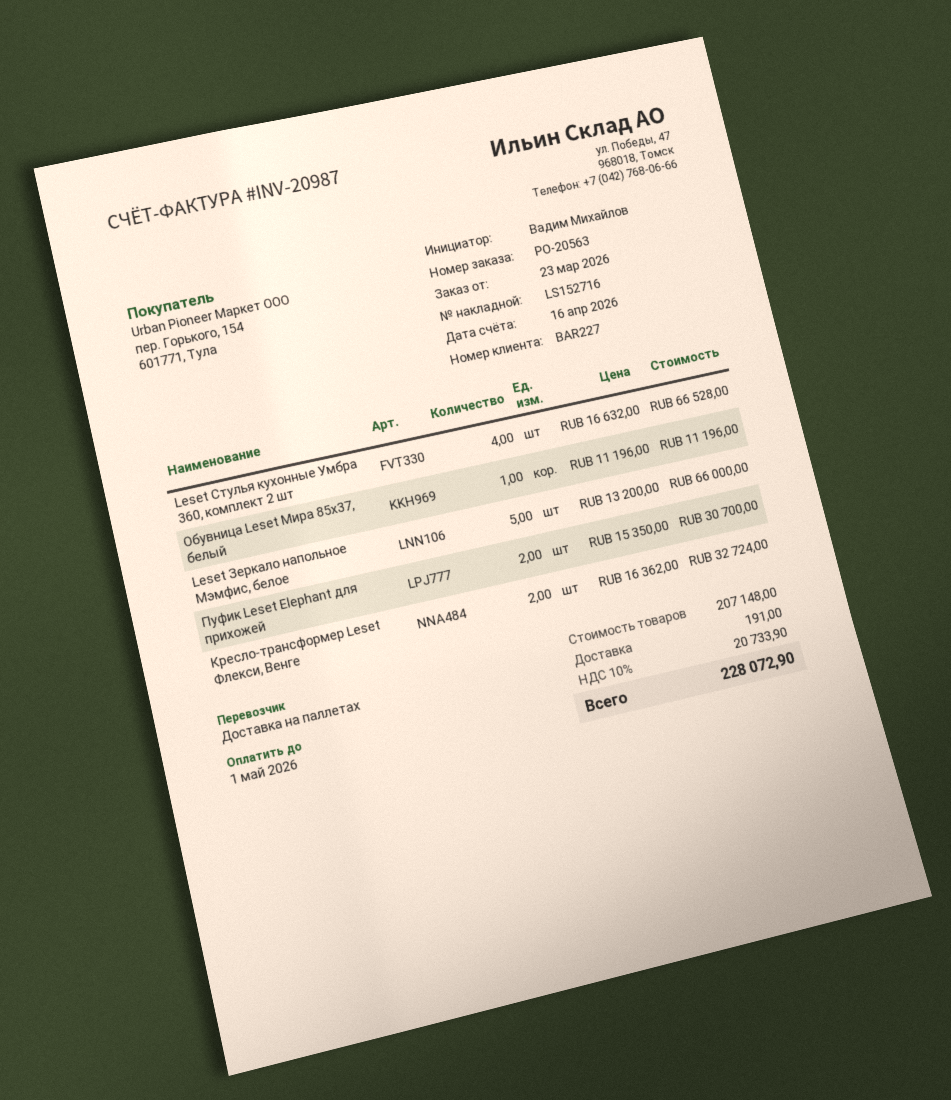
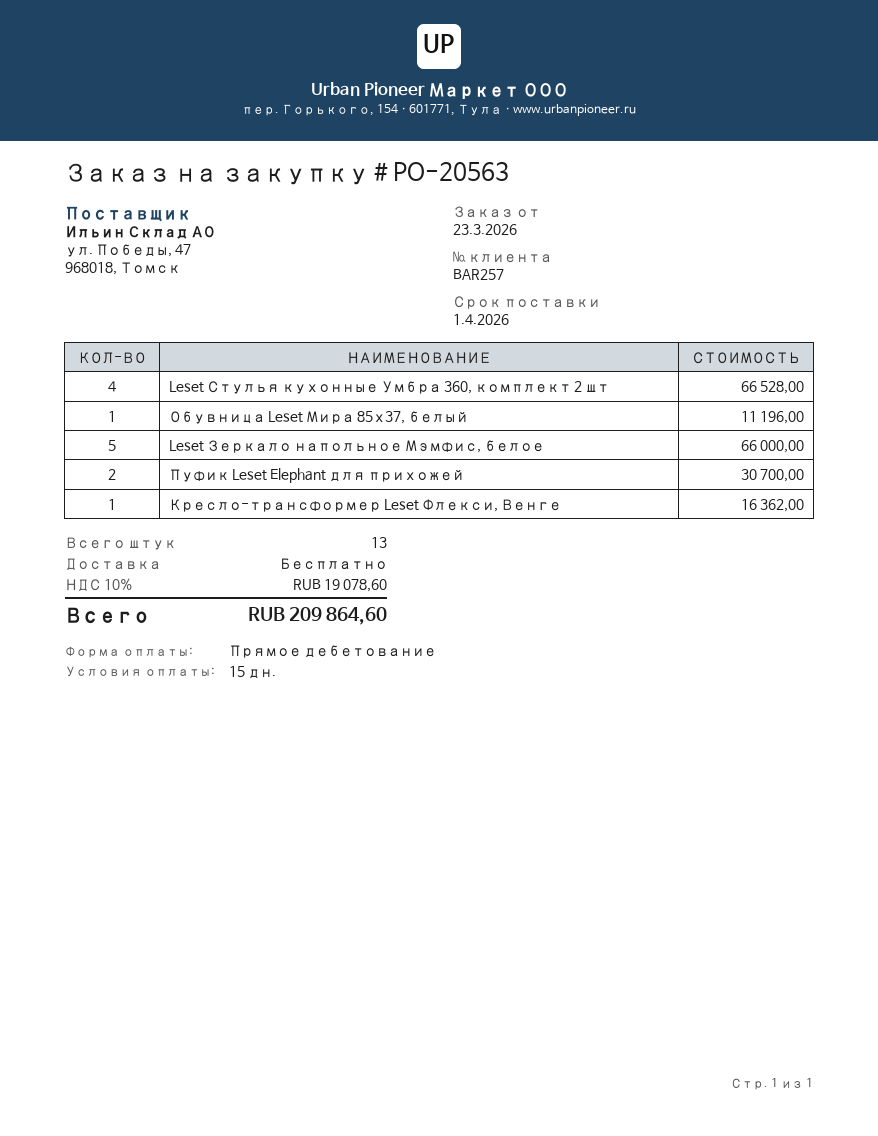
customer number: BAR227 -> BAR257
Кресло-трансформер Leset Флекси, Венге: 2 for 32724.00 -> 1 for 16362.00
shipping: 191.00 -> 0.00
tax: 10% = 20733.90 -> 10% = 19078.60
total: 228072.90 -> 209864.60

